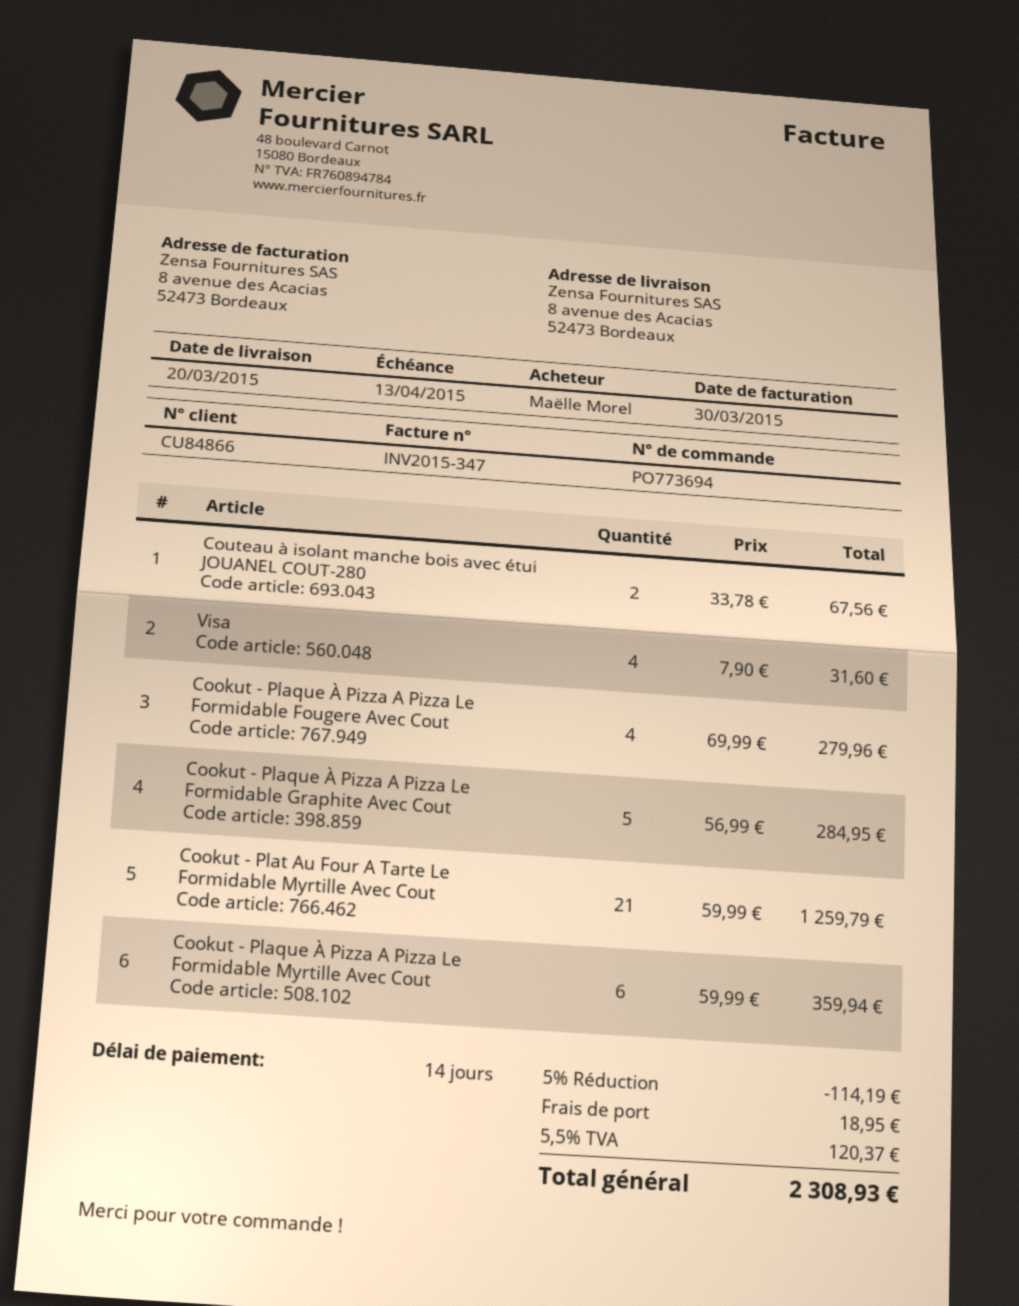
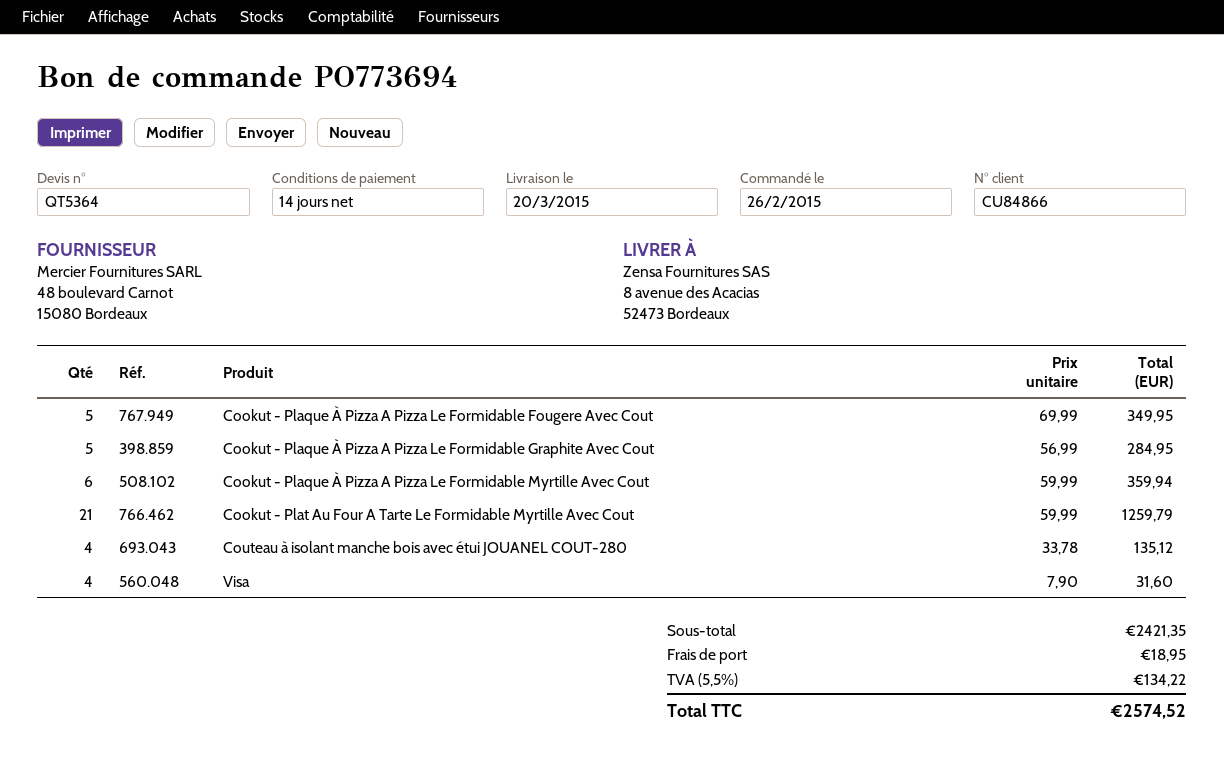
Couteau à isolant manche bois avec étui JOUANEL COUT-280: 2 x 33.78 = 67.56 -> 4 x 33.78 = 135.12
Cookut - Plaque À Pizza A Pizza Le Formidable Fougere Avec Cout: 4 x 69.99 = 279.96 -> 5 x 69.99 = 349.95
discount: 5% = 114.19 -> none
tax: 5.5% = 120.37 -> 5.5% = 134.22
total: 2308.93 -> 2574.52

